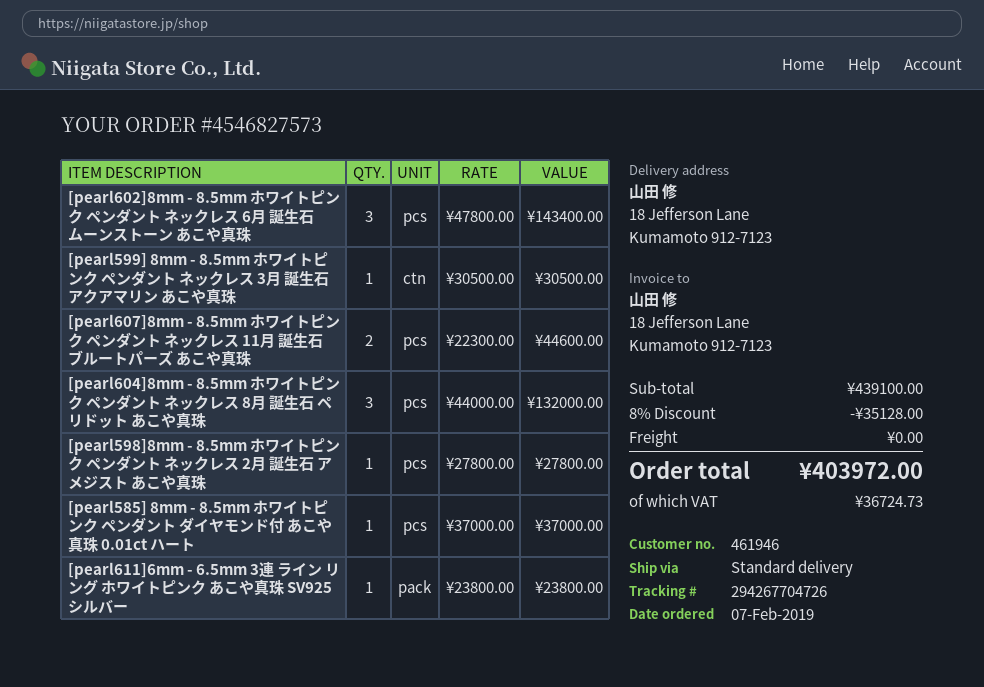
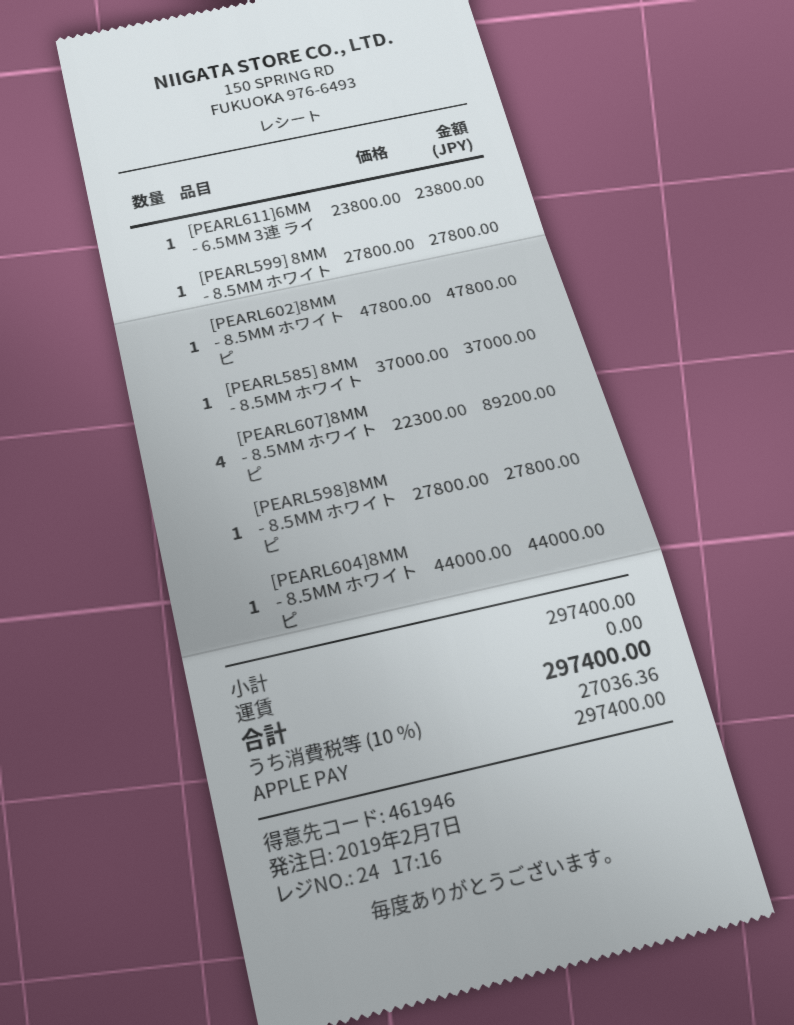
[pearl602]8mm - 8.5mm ホワイトピンク ペンダント ネックレス 6月 誕生石 ムーンストーン あこや真珠: 3 x 47800.00 = 143400.00 -> 1 x 47800.00 = 47800.00
[pearl599] 8mm - 8.5mm ホワイトピンク ペンダント ネックレス 3月 誕生石 アクアマリン あこや真珠: 1 x 30500.00 = 30500.00 -> 1 x 27800.00 = 27800.00
[pearl607]8mm - 8.5mm ホワイトピンク ペンダント ネックレス 11月 誕生石 ブルートパーズ あこや真珠: 2 x 22300.00 = 44600.00 -> 4 x 22300.00 = 89200.00
[pearl604]8mm - 8.5mm ホワイトピンク ペンダント ネックレス 8月 誕生石 ペリドット あこや真珠: 3 x 44000.00 = 132000.00 -> 1 x 44000.00 = 44000.00
subtotal: 439100.00 -> 297400.00
discount: 8% = 35128.00 -> none
tax: 36724.73 -> 27036.36
total: 403972.00 -> 297400.00

